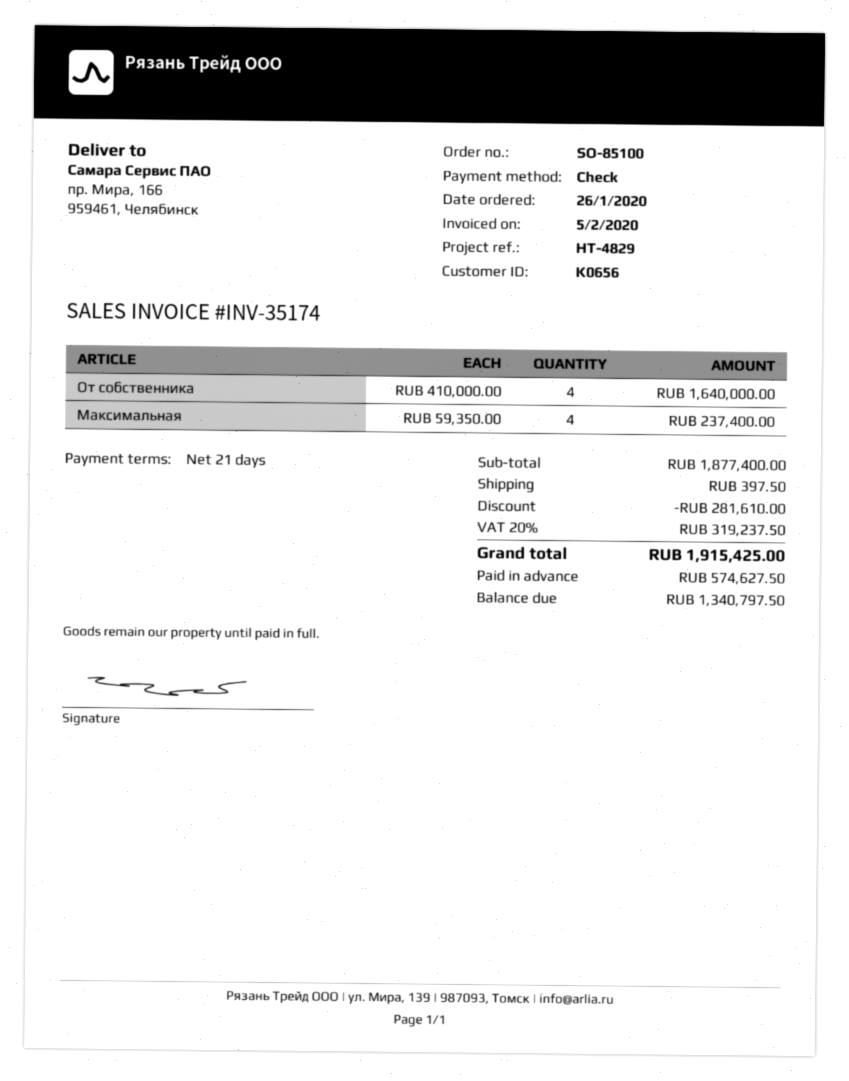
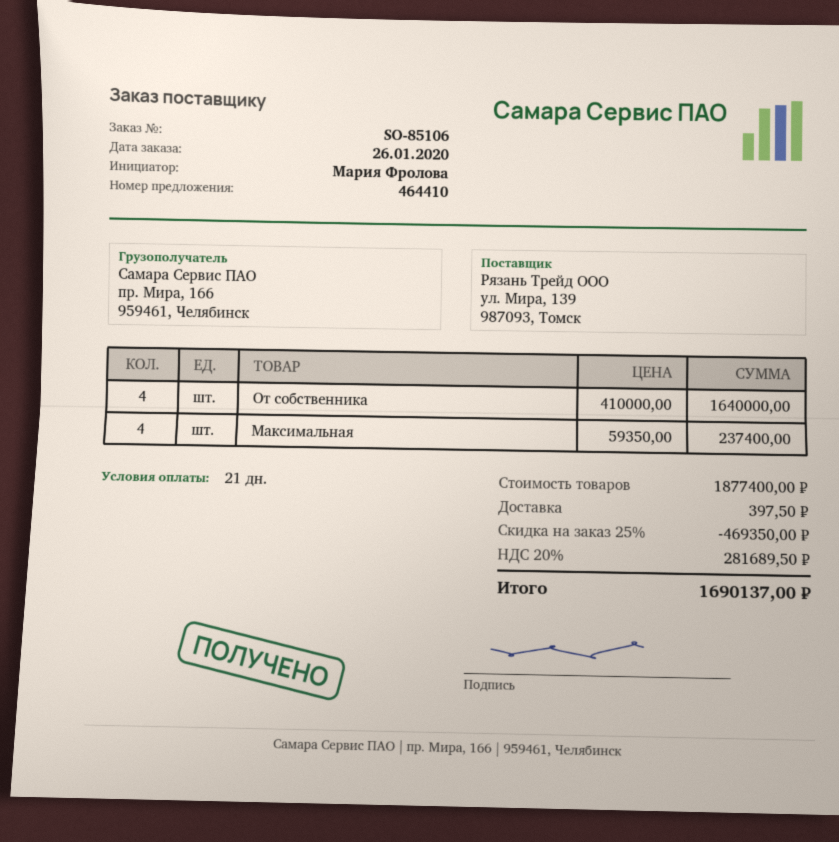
order number: SO-85100 -> SO-85106
discount: 281610.00 -> 469350.00
tax: 20% = 319237.50 -> 20% = 281689.50
total: 1915425.00 -> 1690137.00

